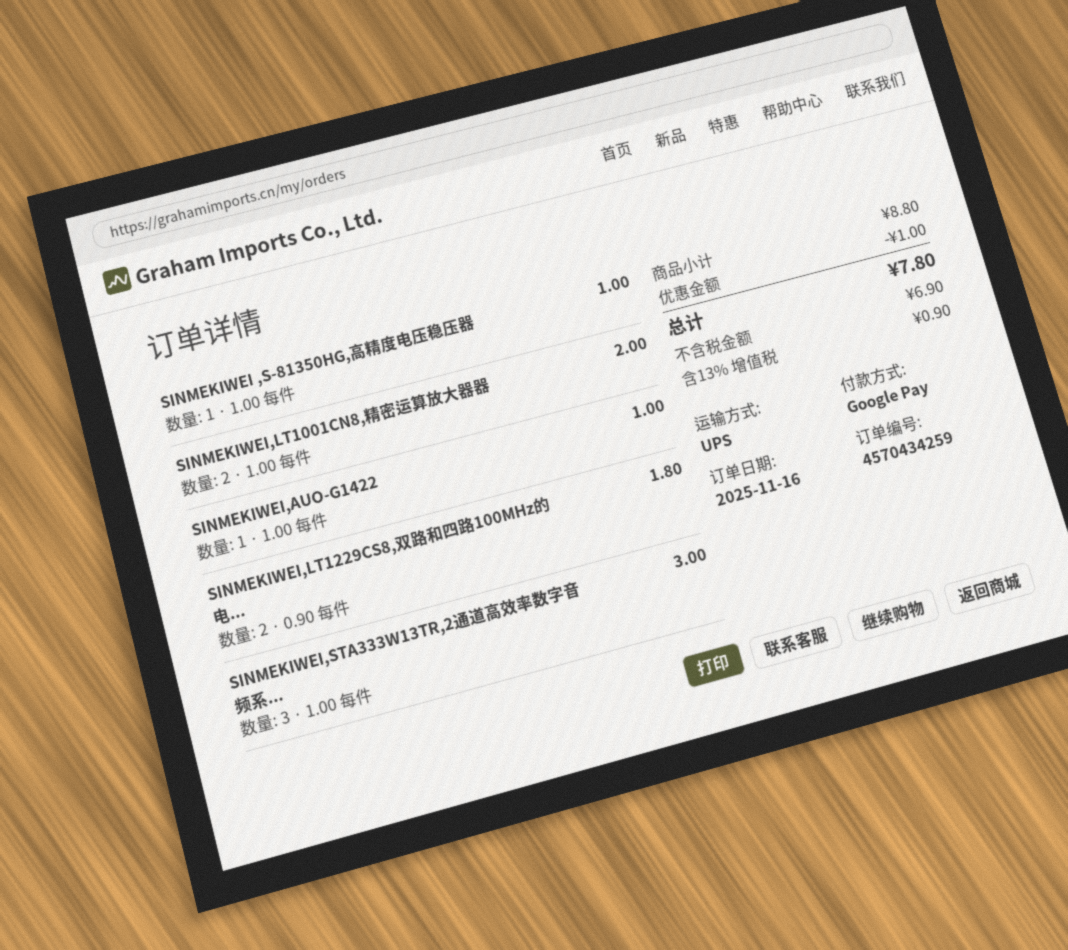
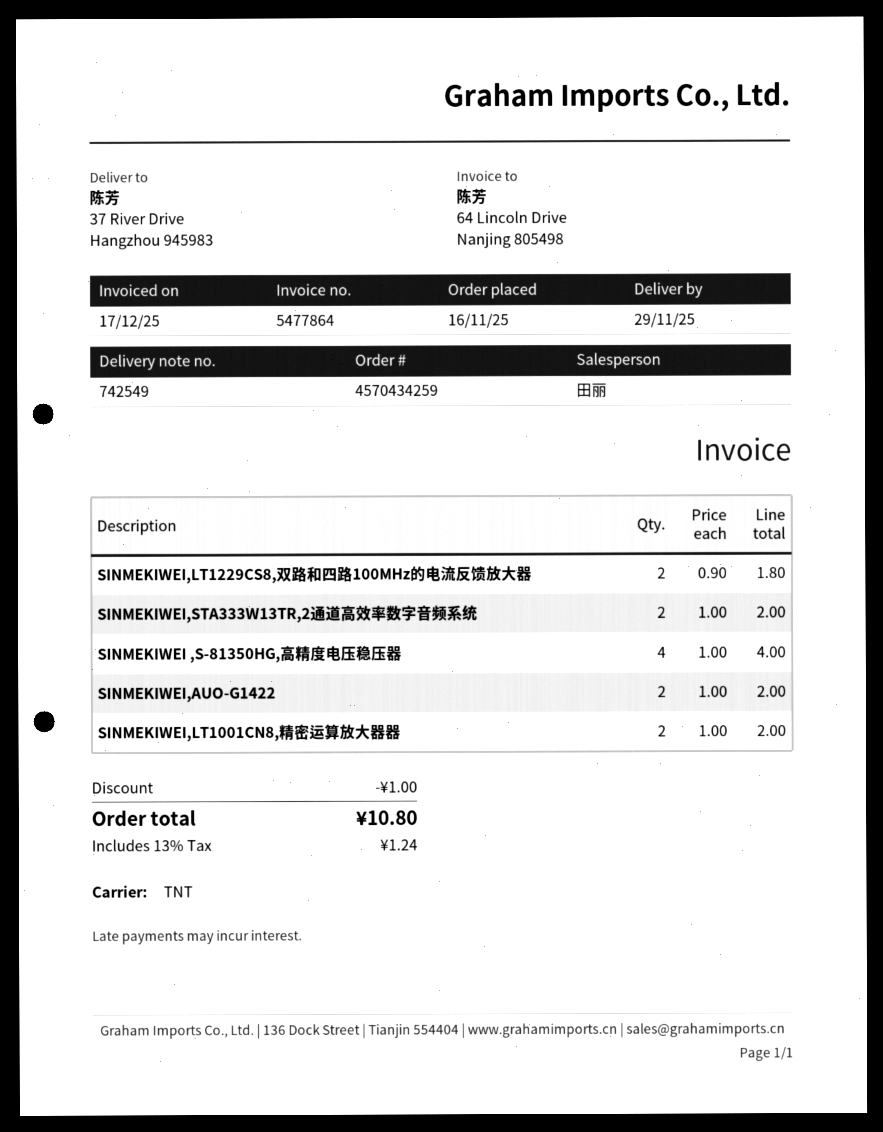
shipping method: UPS -> TNT
SINMEKIWEI ,S-81350HG,高精度电压稳压器: 1 x 1.00 = 1.00 -> 4 x 1.00 = 4.00
SINMEKIWEI,AUO-G1422: 1 x 1.00 = 1.00 -> 2 x 1.00 = 2.00
SINMEKIWEI,STA333W13TR,2通道高效率数字音频系...: 3 x 1.00 = 3.00 -> 2 x 1.00 = 2.00
tax: 13% = 0.90 -> 13% = 1.24
total: 7.80 -> 10.80

